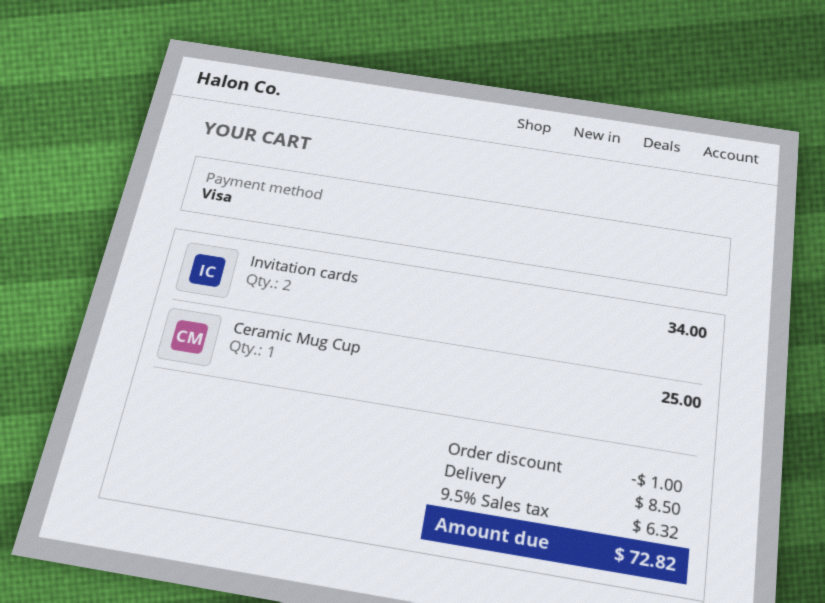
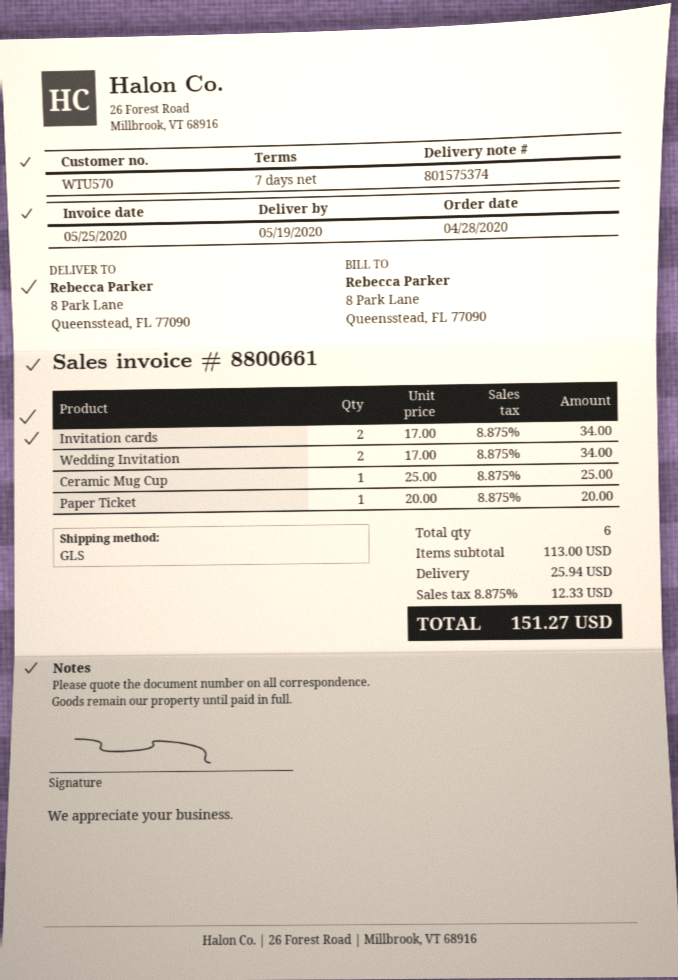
Wedding Invitation: none -> 2 for 34.00
Paper Ticket: none -> 1 for 20.00
discount: 1.00 -> none
shipping: 8.50 -> 25.94
tax: 9.5% = 6.32 -> 8.875% = 12.33
total: 72.82 -> 151.27

